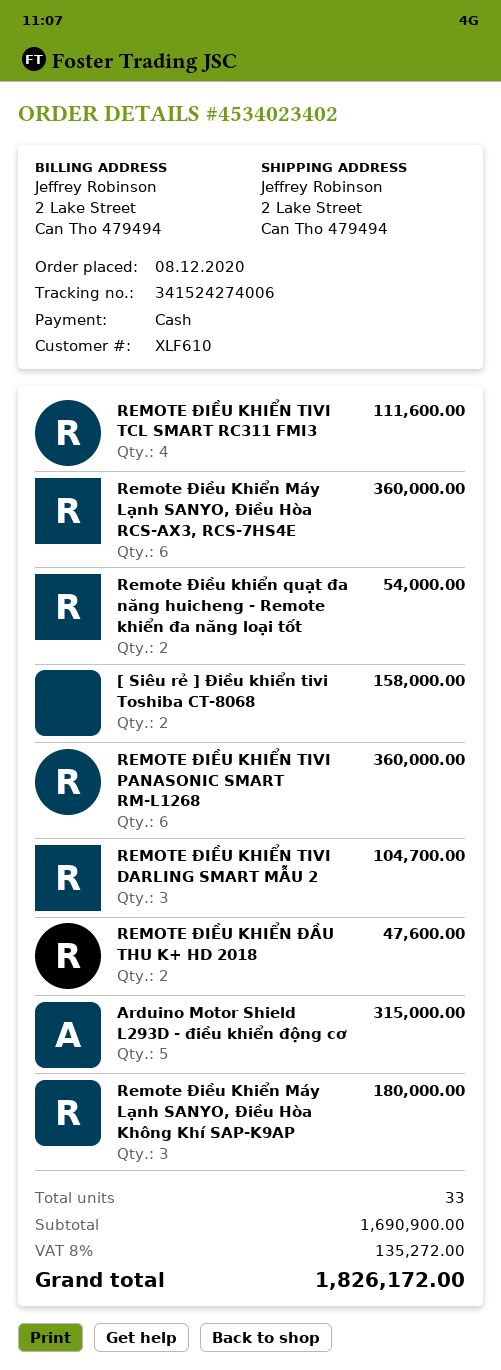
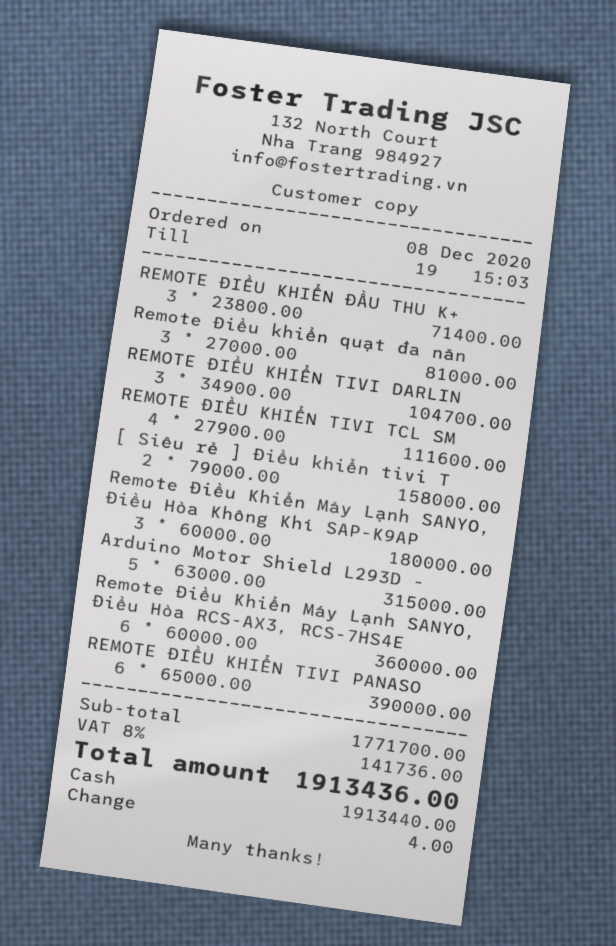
Remote Điều khiển quạt đa năng huicheng - Remote khiển đa năng loại tốt: 2 for 54000.00 -> 3 for 81000.00
REMOTE ĐIỀU KHIỂN TIVI PANASONIC SMART RM-L1268: 6 for 360000.00 -> 6 for 390000.00
REMOTE ĐIỀU KHIỂN ĐẦU THU K+ HD 2018: 2 for 47600.00 -> 3 for 71400.00
subtotal: 1690900.00 -> 1771700.00
tax: 8% = 135272.00 -> 8% = 141736.00
total: 1826172.00 -> 1913436.00

